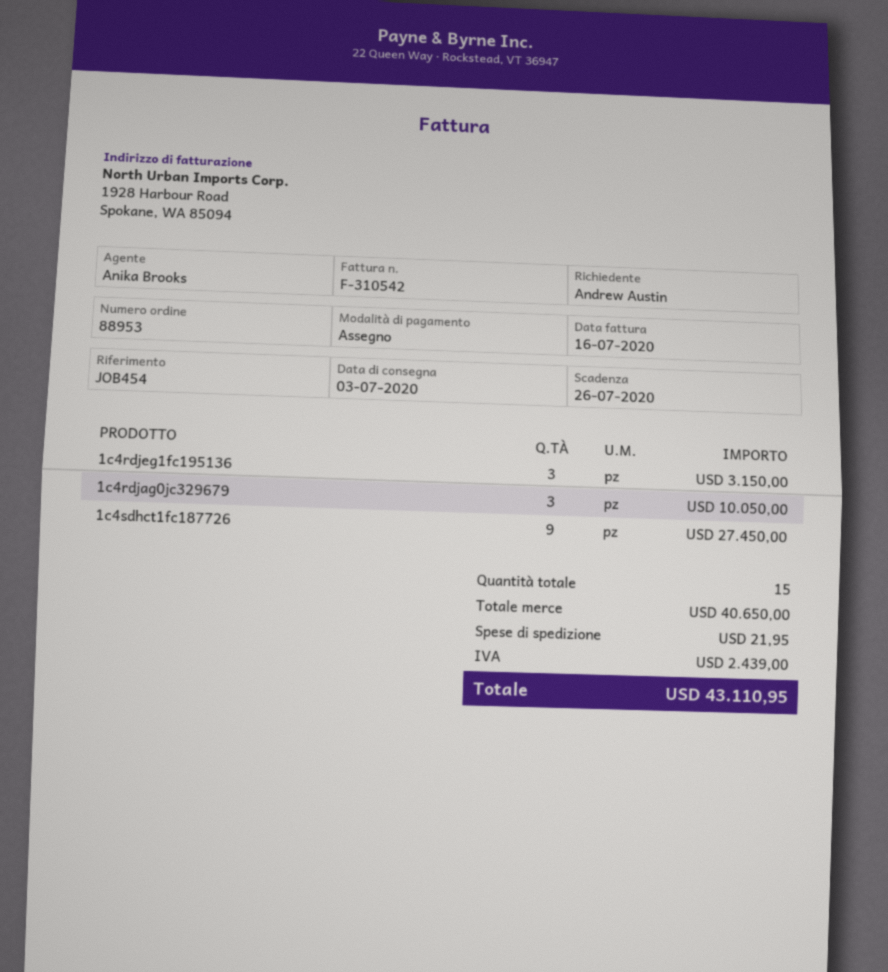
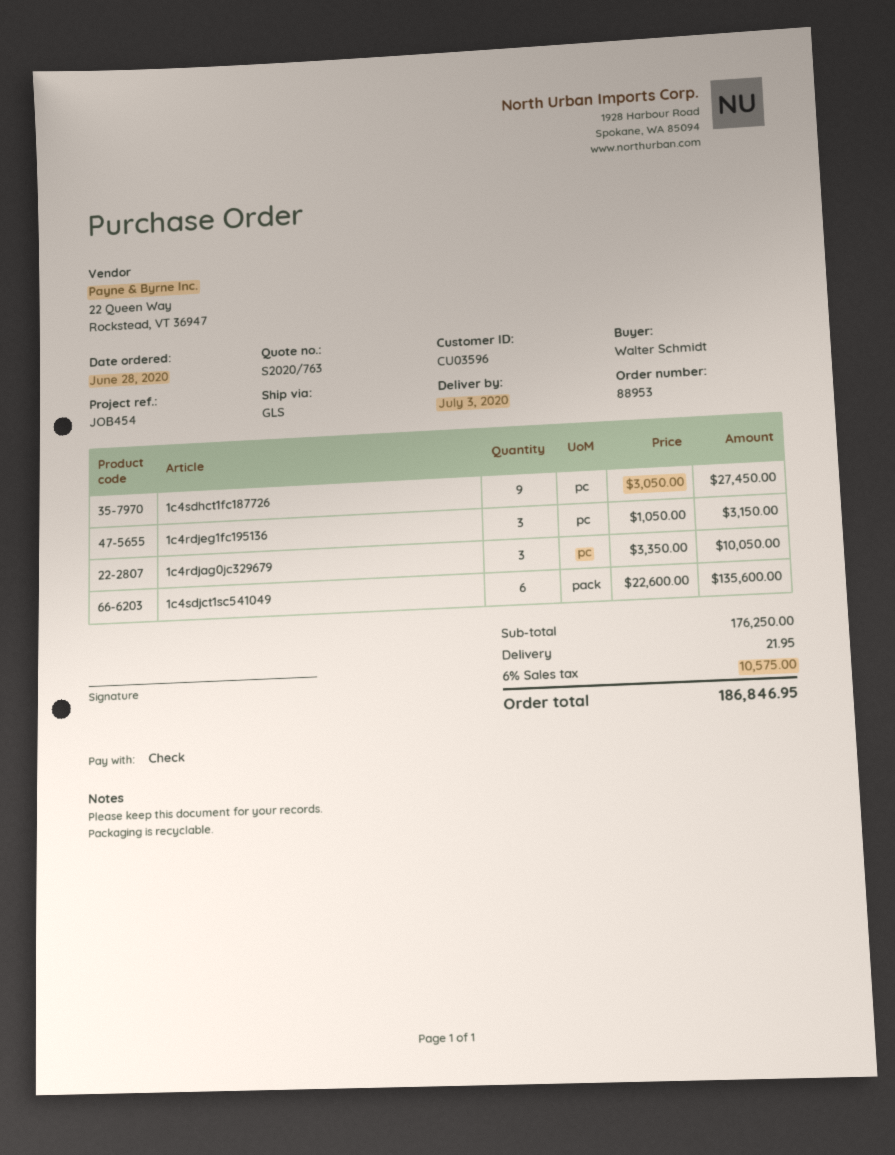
ordered by: Andrew Austin -> Walter Schmidt
1c4sdjct1sc541049: none -> 6 for 135600.00
subtotal: 40650.00 -> 176250.00
tax: 2439.00 -> 10575.00
total: 43110.95 -> 186846.95

